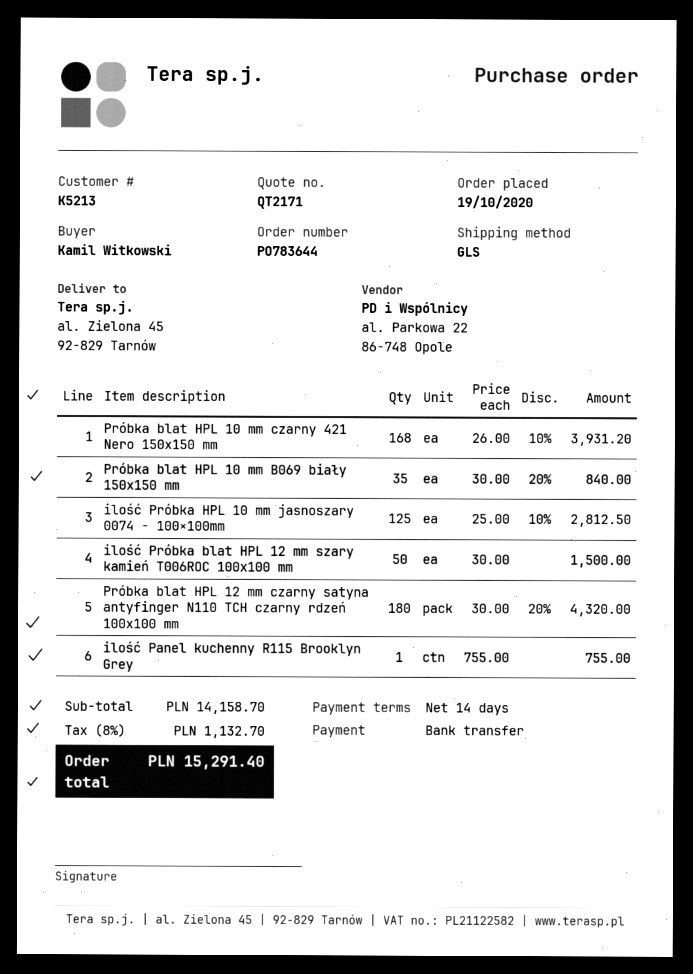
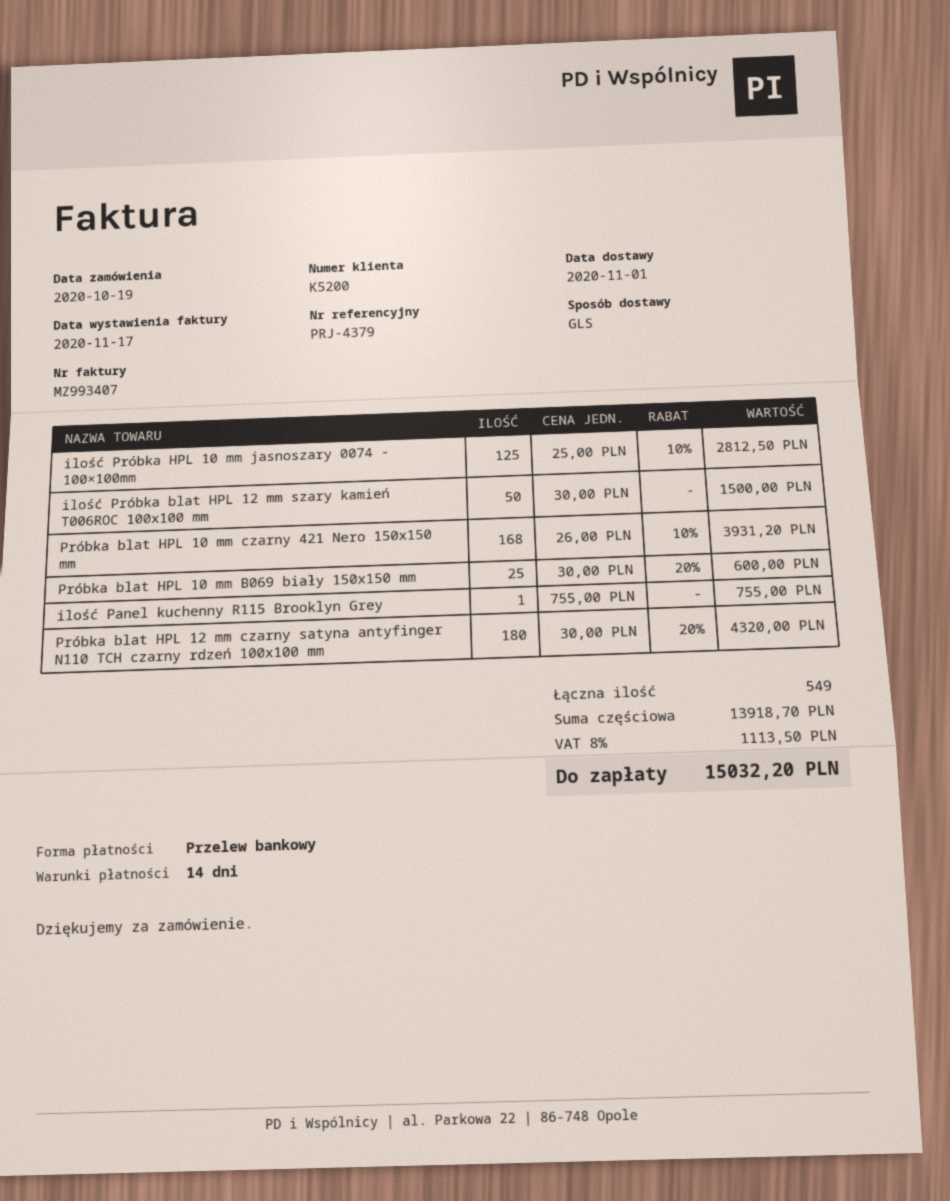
customer number: K5213 -> K5200
Próbka blat HPL 10 mm B069 biały 150x150 mm: 35 x 30.00 - 20% = 840.00 -> 25 x 30.00 - 20% = 600.00
subtotal: 14158.70 -> 13918.70
tax: 8% = 1132.70 -> 8% = 1113.50
total: 15291.40 -> 15032.20

